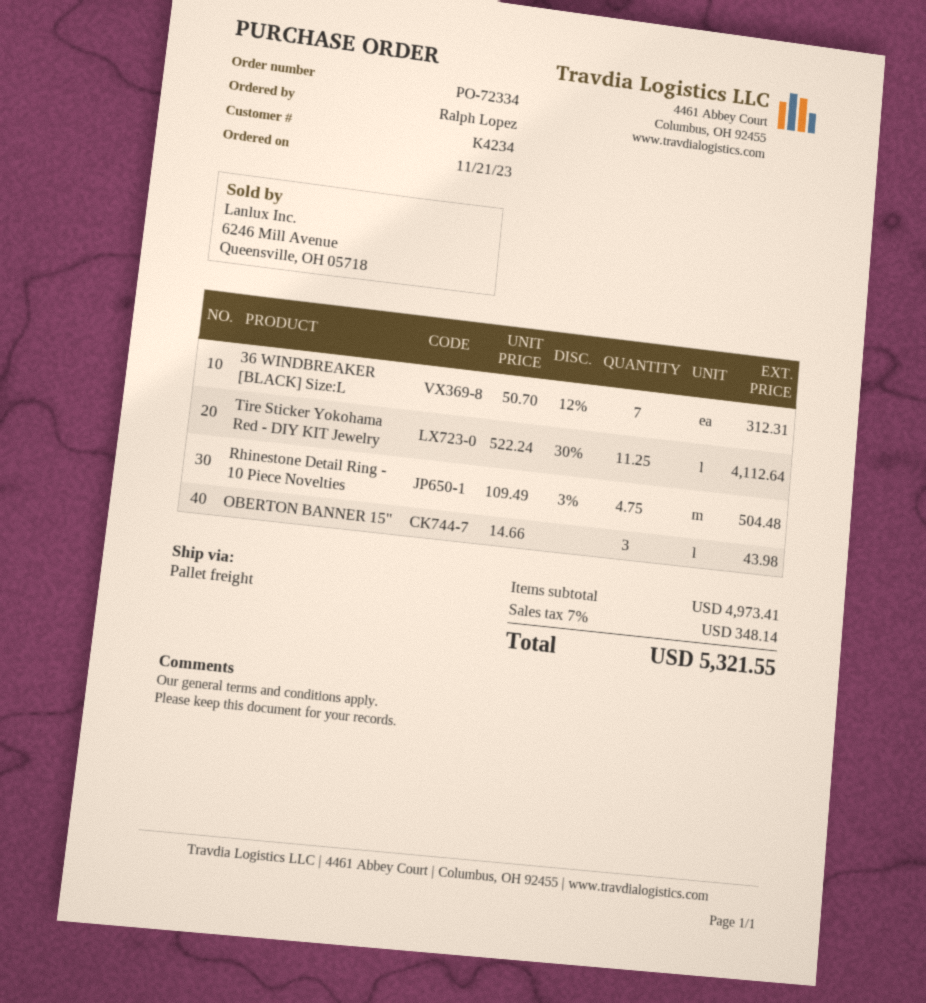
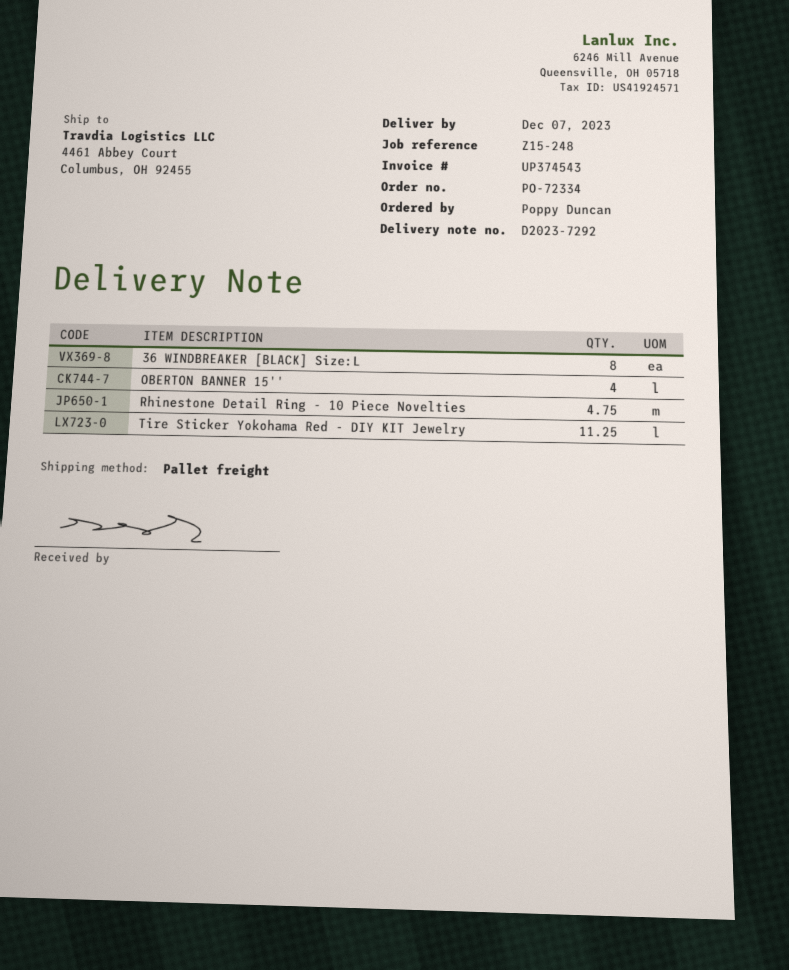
ordered by: Ralph Lopez -> Poppy Duncan
36 WINDBREAKER [BLACK] Size:L: 7 -> 8
OBERTON BANNER 15'': 3 -> 4

